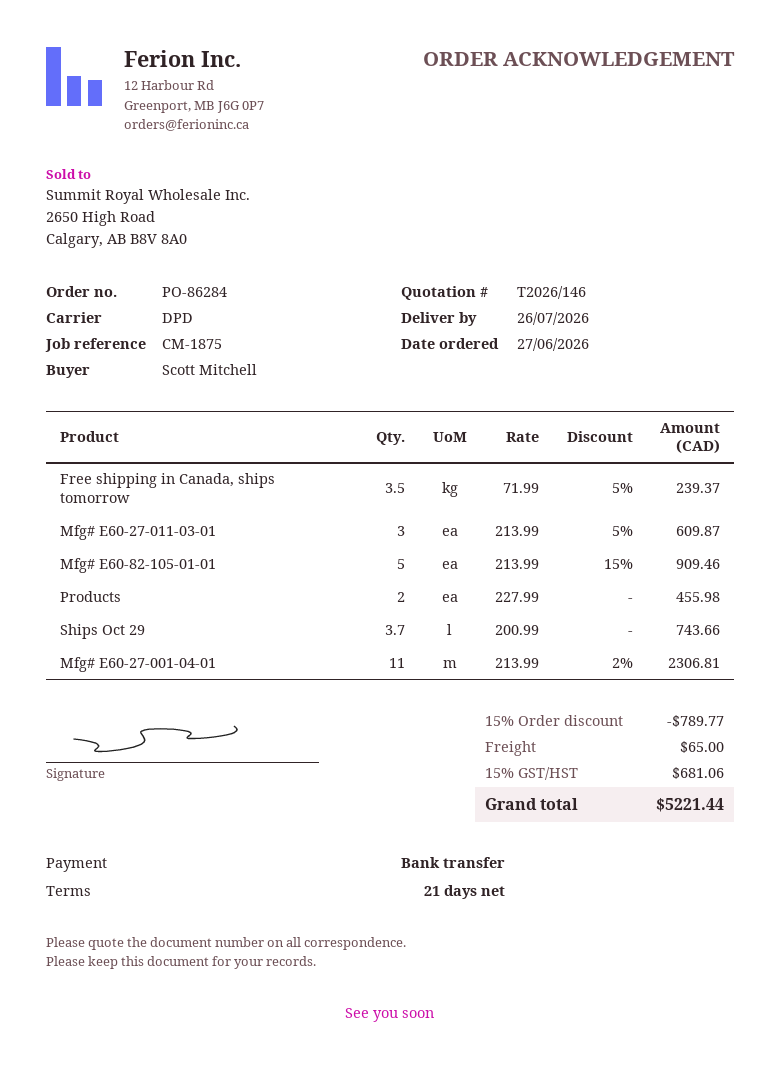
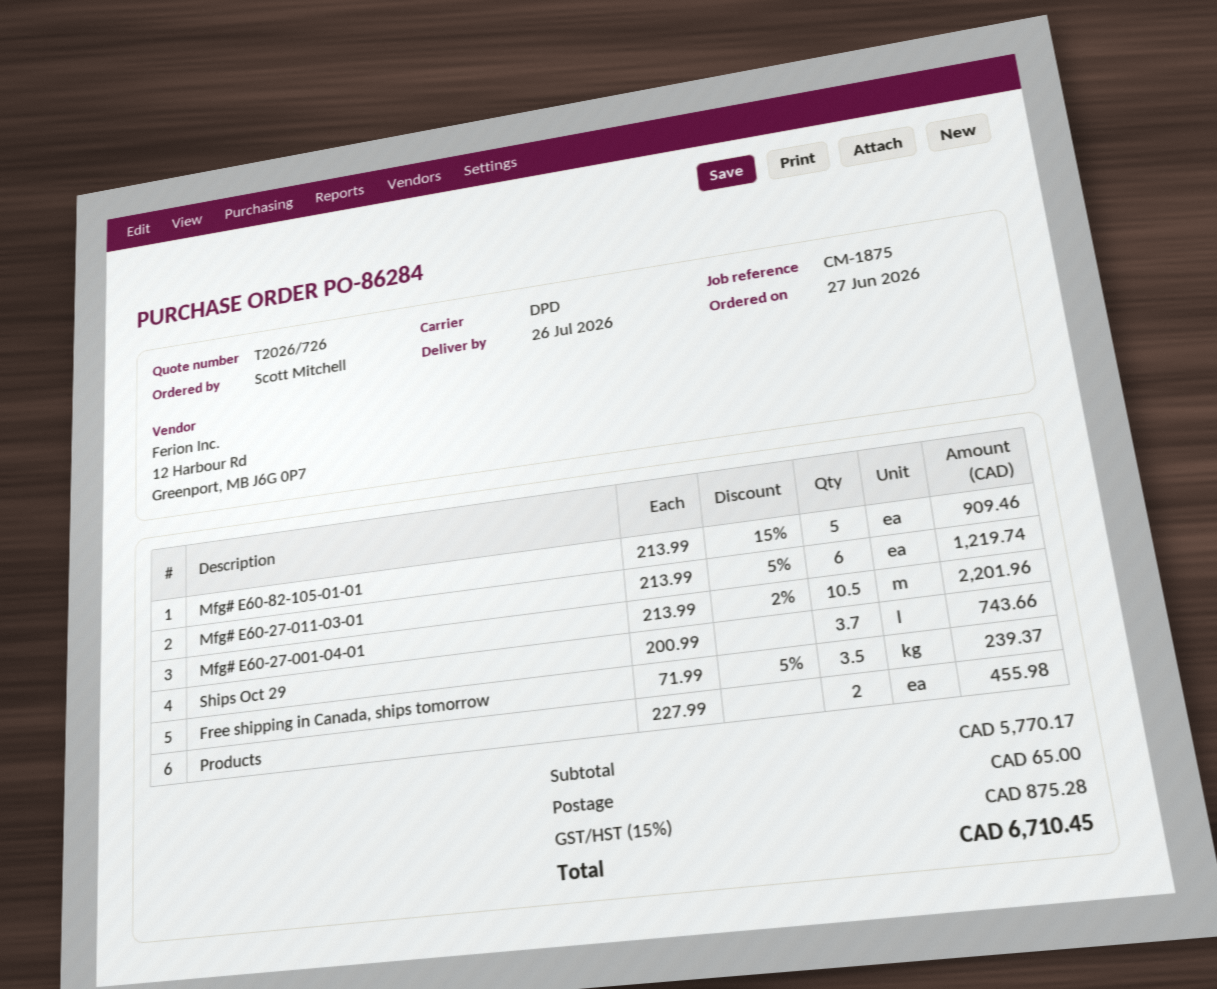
quote number: T2026/146 -> T2026/726
Mfg# E60-27-011-03-01: 3 x 213.99 - 5% = 609.87 -> 6 x 213.99 - 5% = 1219.74
Mfg# E60-27-001-04-01: 11 x 213.99 - 2% = 2306.81 -> 10.5 x 213.99 - 2% = 2201.96
discount: 15% = 789.77 -> none
tax: 15% = 681.06 -> 15% = 875.28
total: 5221.44 -> 6710.45

